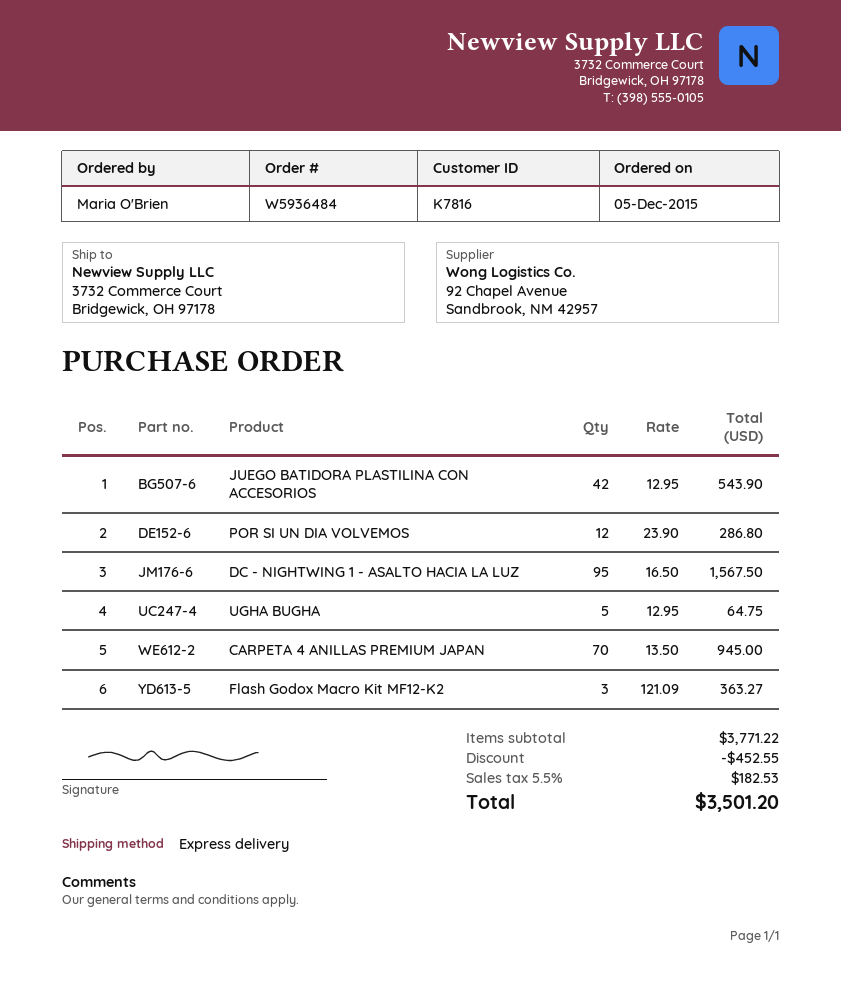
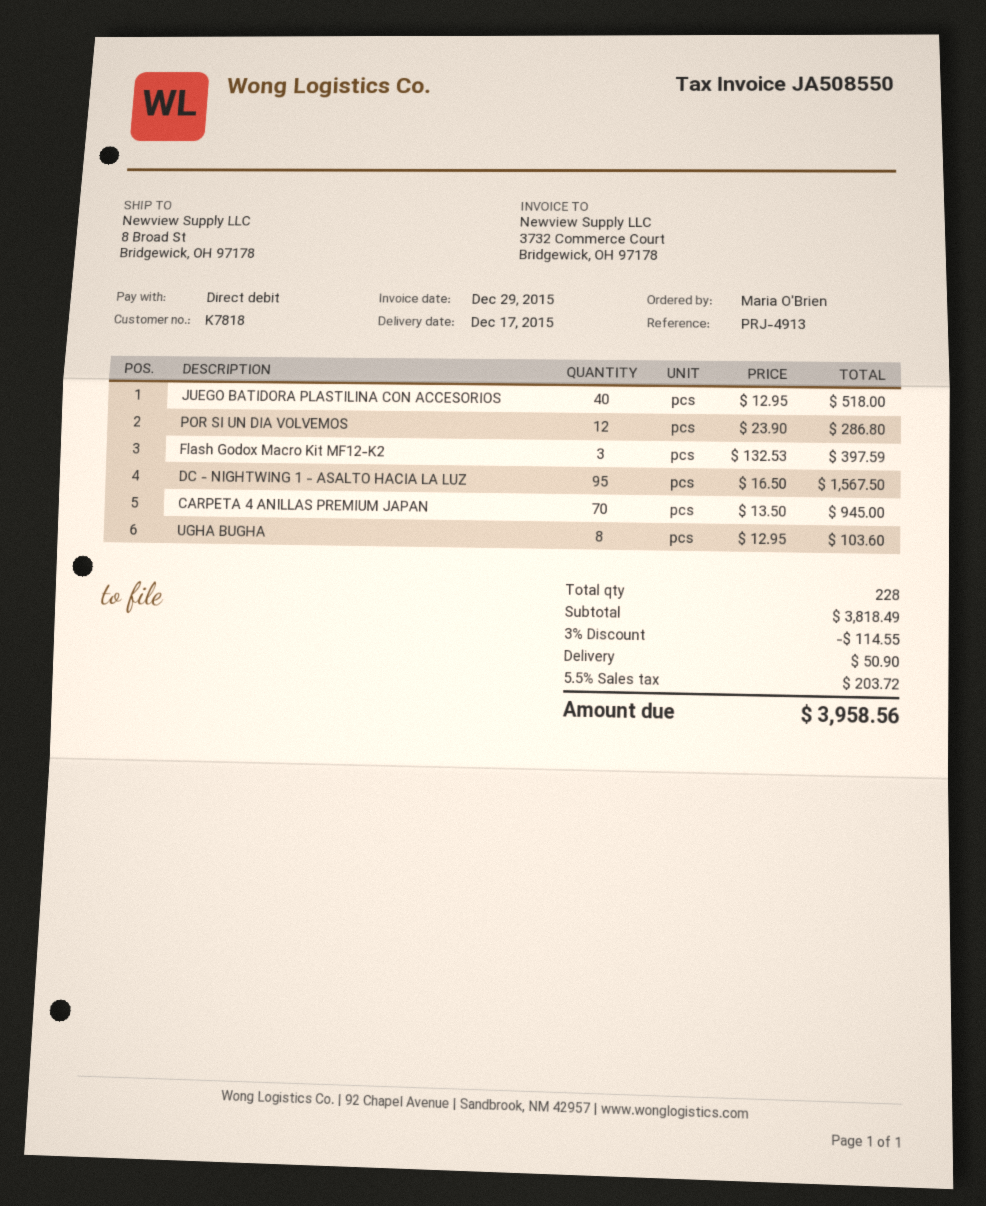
customer number: K7816 -> K7818
ship to: 3732 Commerce Court, Bridgewick, OH 97178 -> 8 Broad St, Bridgewick, OH 97178
JUEGO BATIDORA PLASTILINA CON ACCESORIOS: 42 x 12.95 = 543.90 -> 40 x 12.95 = 518.00
UGHA BUGHA: 5 x 12.95 = 64.75 -> 8 x 12.95 = 103.60
Flash Godox Macro Kit MF12-K2: 3 x 121.09 = 363.27 -> 3 x 132.53 = 397.59
subtotal: 3771.22 -> 3818.49
discount: 452.55 -> 114.55
shipping: none -> 50.90
tax: 5.5% = 182.53 -> 5.5% = 203.72
total: 3501.20 -> 3958.56

